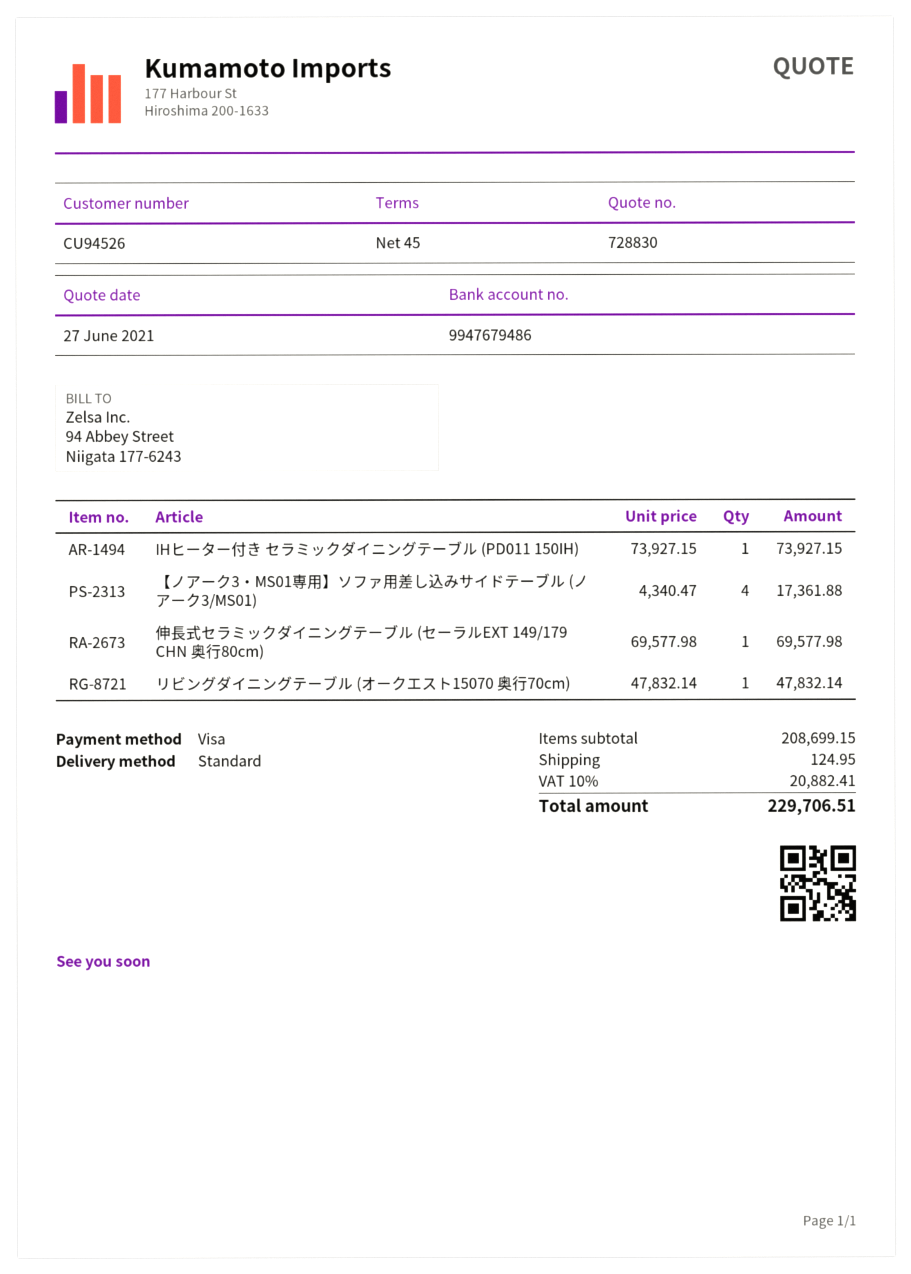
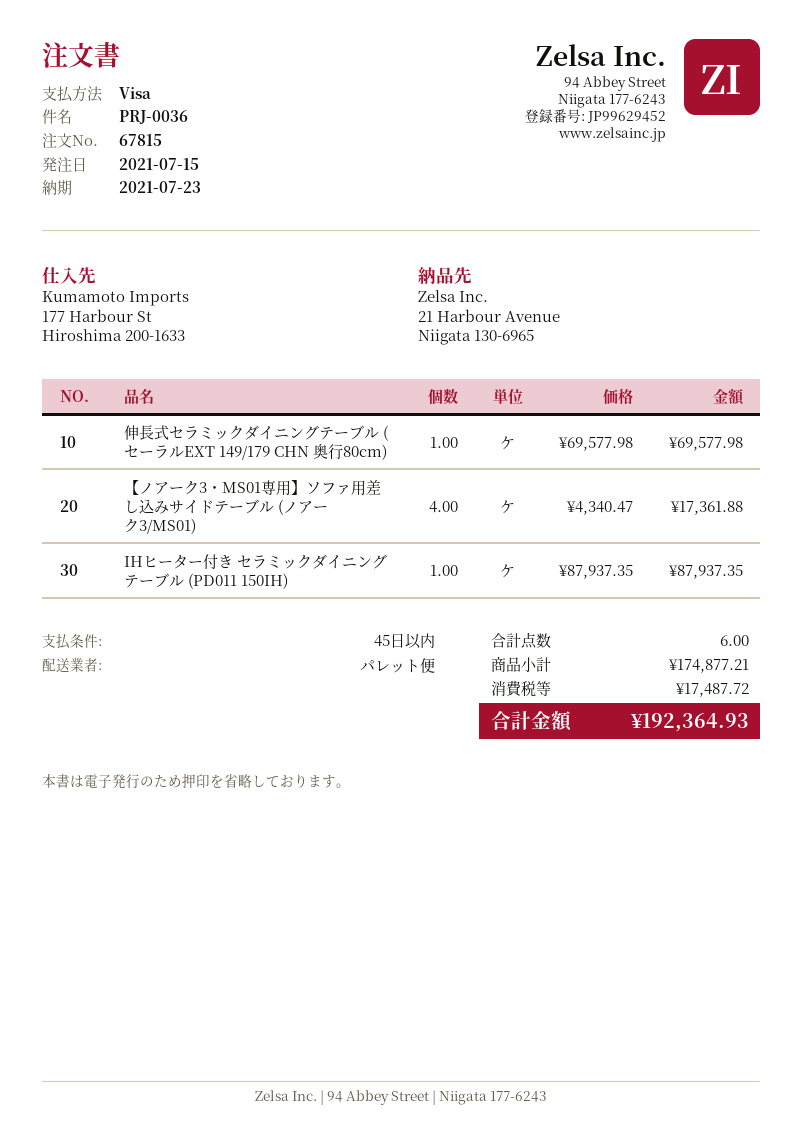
shipping method: standard -> pallet freight
IHヒーター付き セラミックダイニングテーブル (PD011 150IH): 1 x 73927.15 = 73927.15 -> 1 x 87937.35 = 87937.35
リビングダイニングテーブル (オークエスト15070 奥行70cm): 1 x 47832.14 = 47832.14 -> none
subtotal: 208699.15 -> 174877.21
shipping: 124.95 -> none
tax: 20882.41 -> 17487.72
total: 229706.51 -> 192364.93

